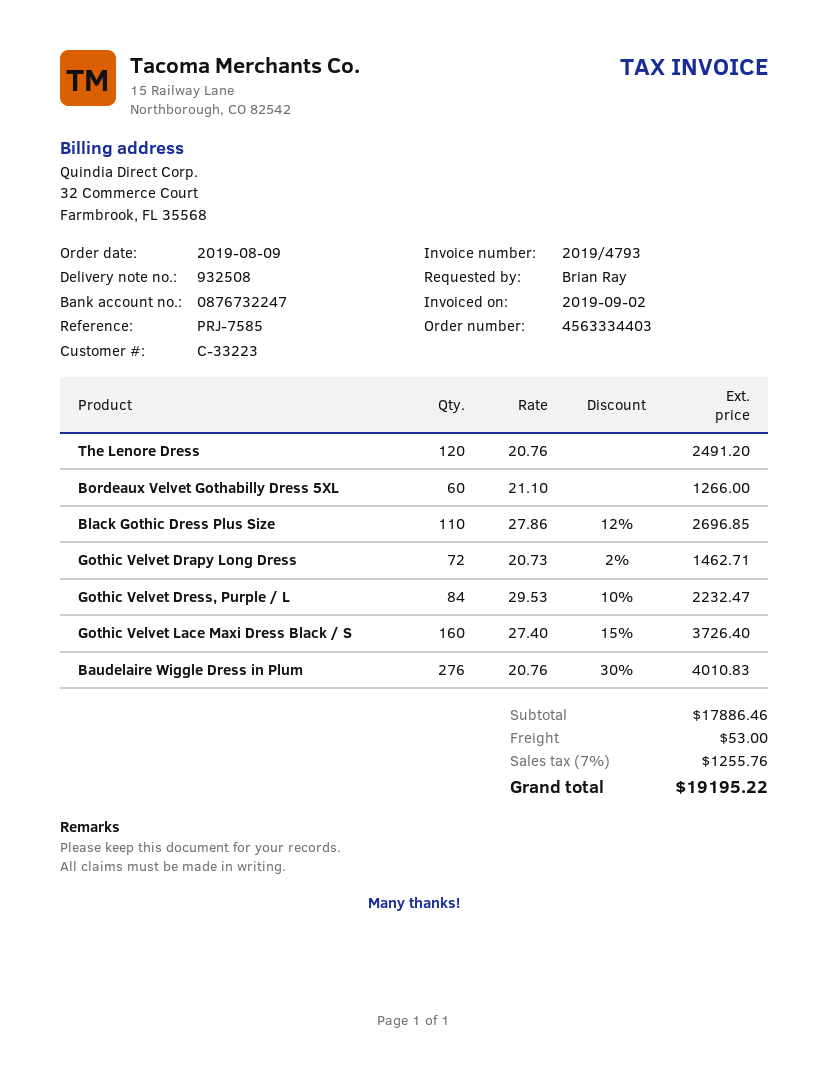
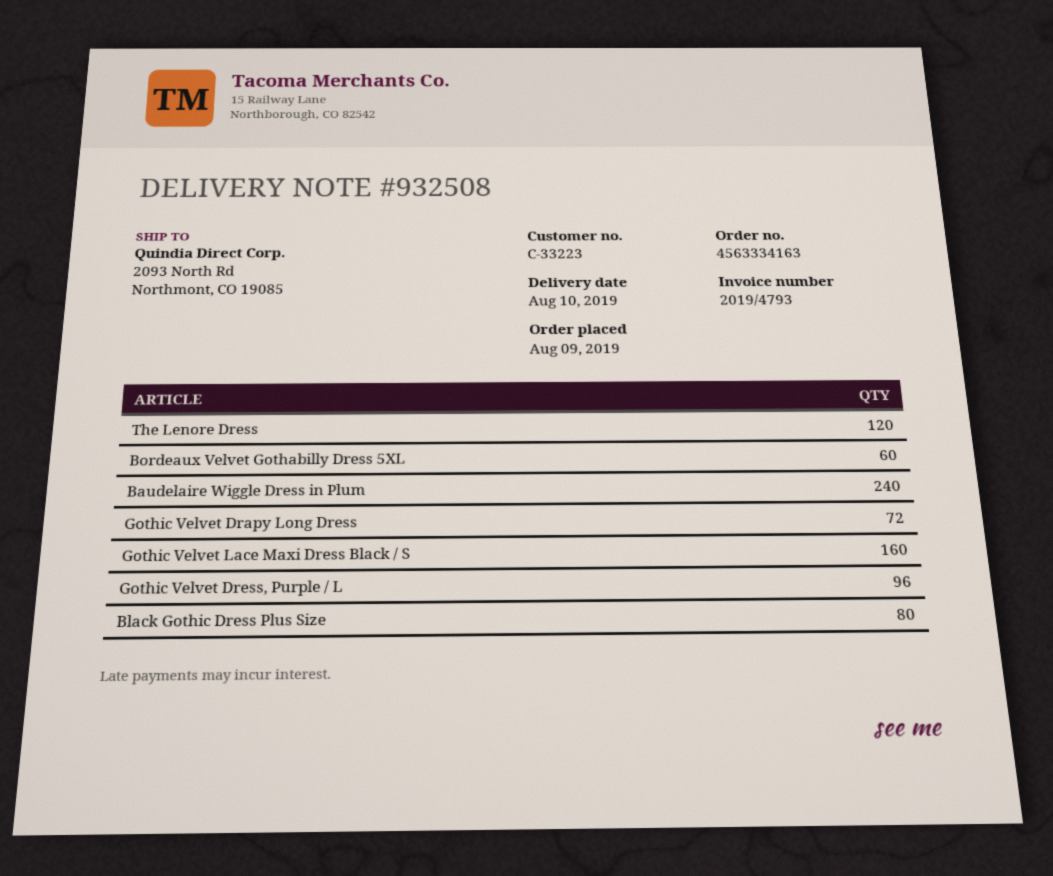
order number: 4563334403 -> 4563334163
Black Gothic Dress Plus Size: 110 -> 80
Gothic Velvet Dress, Purple / L: 84 -> 96
Baudelaire Wiggle Dress in Plum: 276 -> 240

